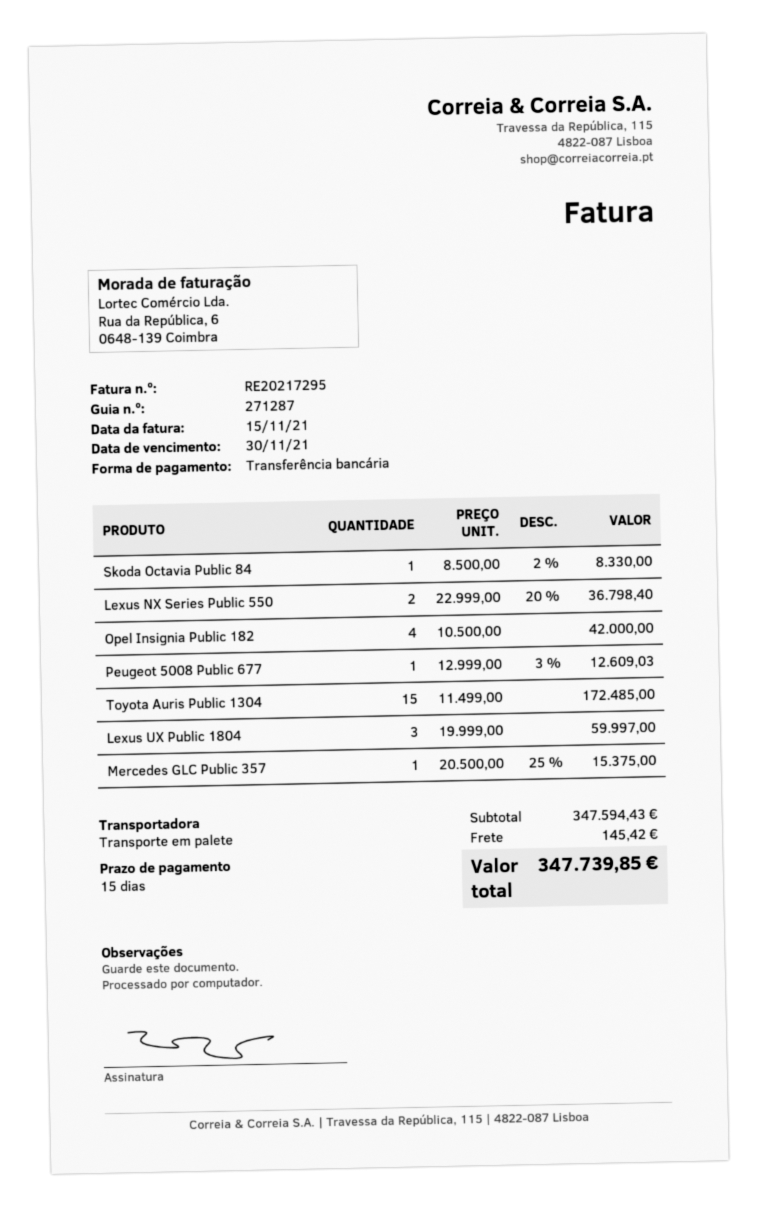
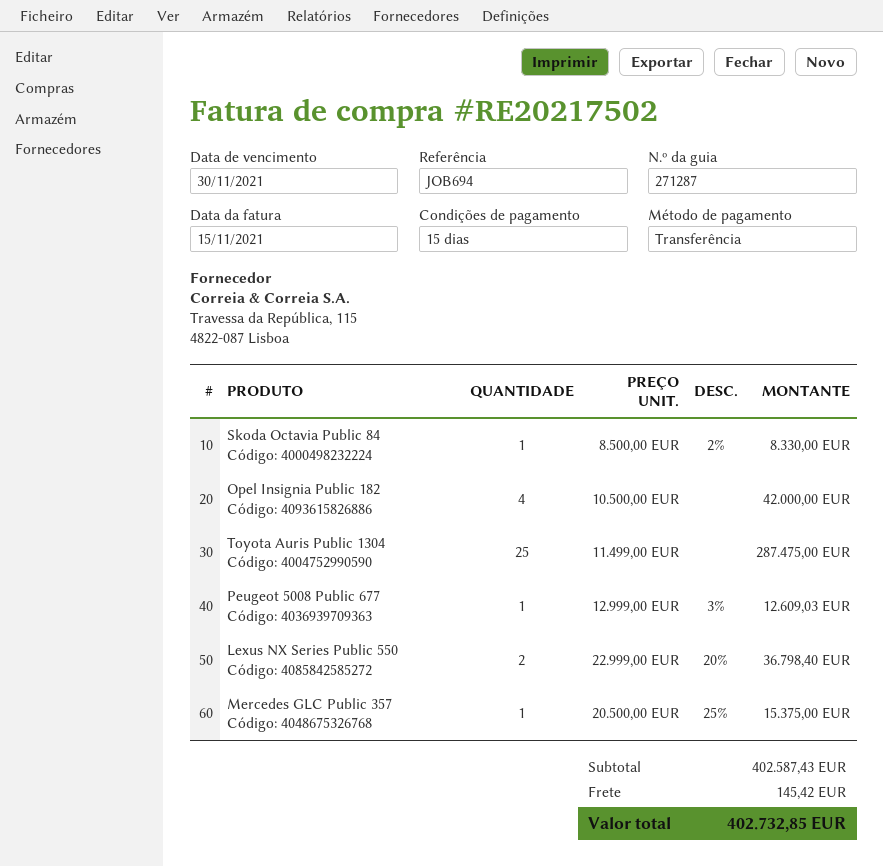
invoice number: RE20217295 -> RE20217502
Toyota Auris Public 1304: 15 x 11499.00 = 172485.00 -> 25 x 11499.00 = 287475.00
Lexus UX Public 1804: 3 x 19999.00 = 59997.00 -> none
subtotal: 347594.43 -> 402587.43
total: 347739.85 -> 402732.85

